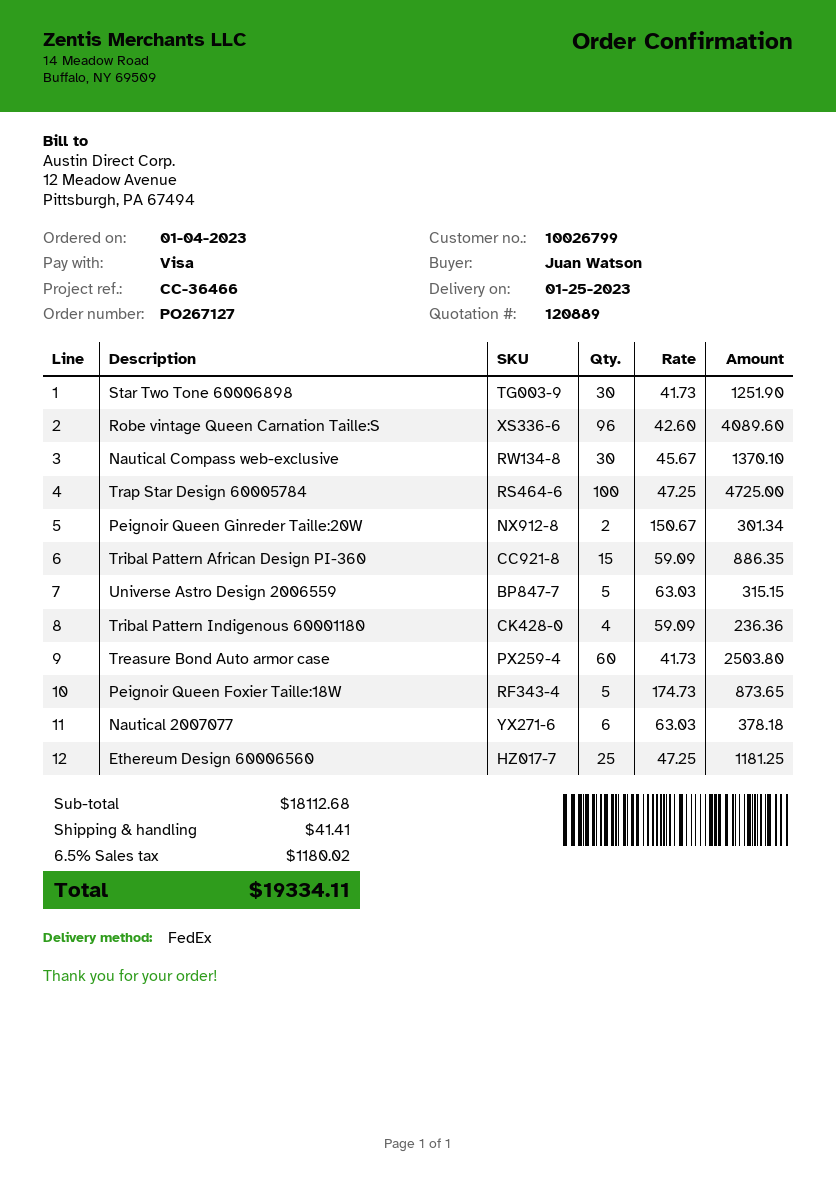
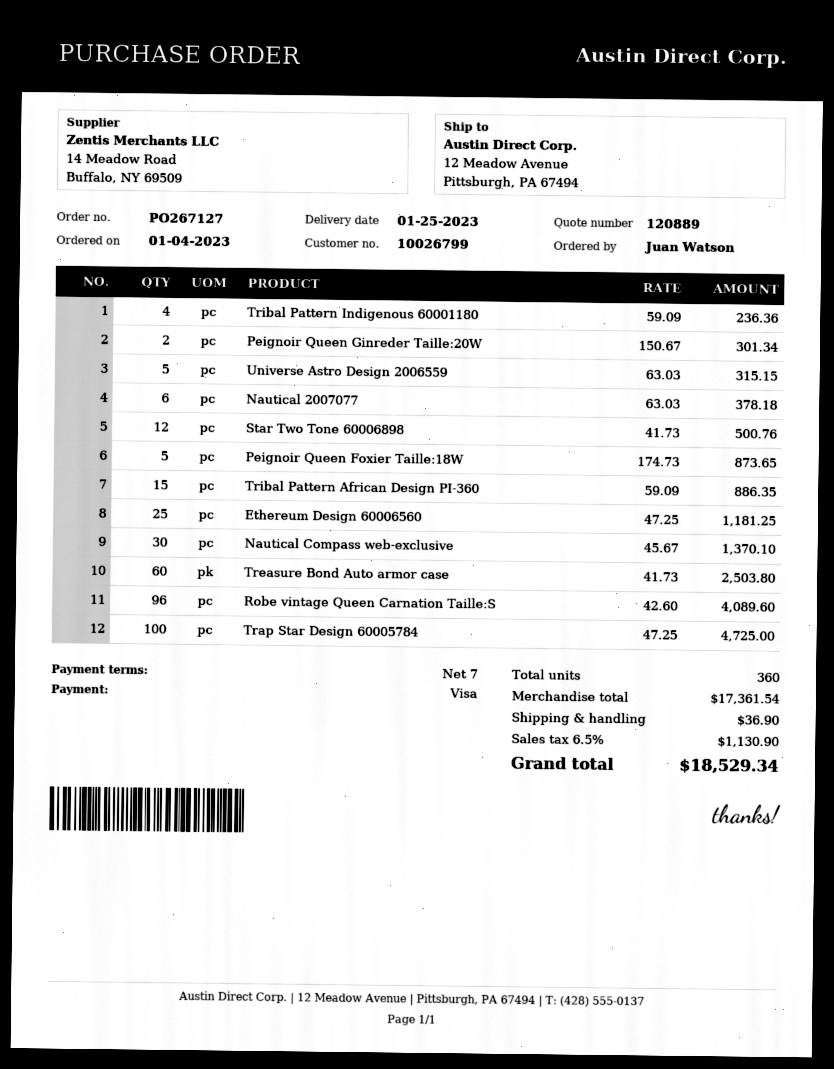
Star Two Tone 60006898: 30 x 41.73 = 1251.90 -> 12 x 41.73 = 500.76
subtotal: 18112.68 -> 17361.54
shipping: 41.41 -> 36.90
tax: 6.5% = 1180.02 -> 6.5% = 1130.90
total: 19334.11 -> 18529.34

